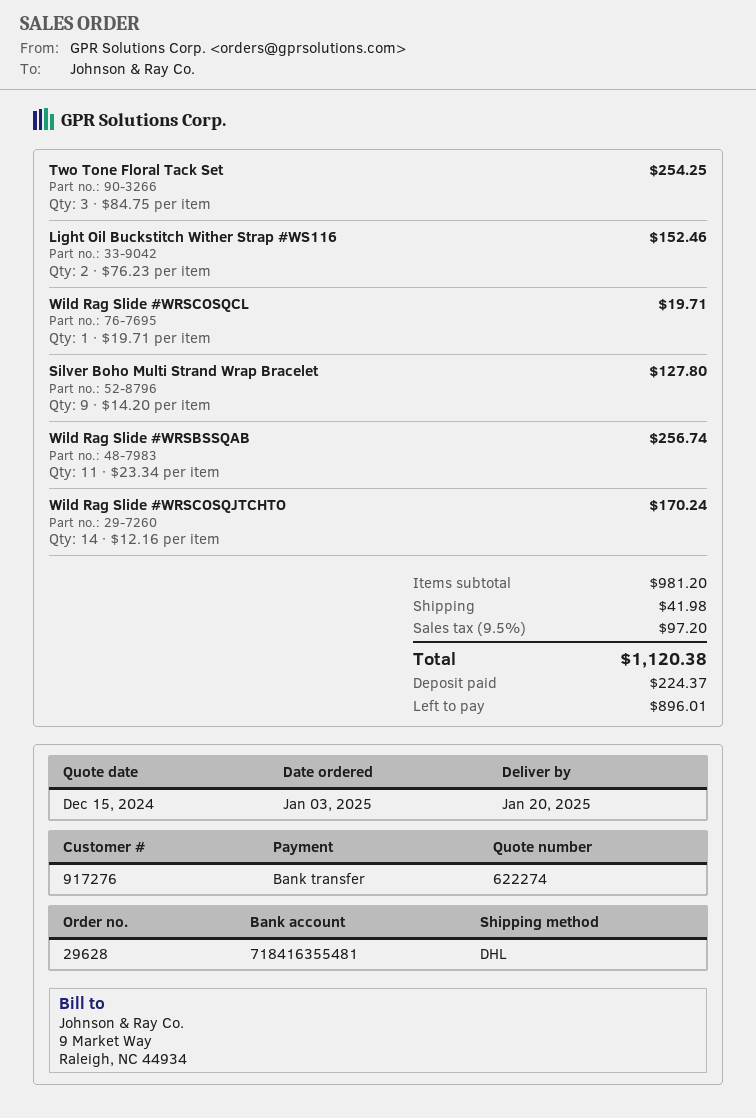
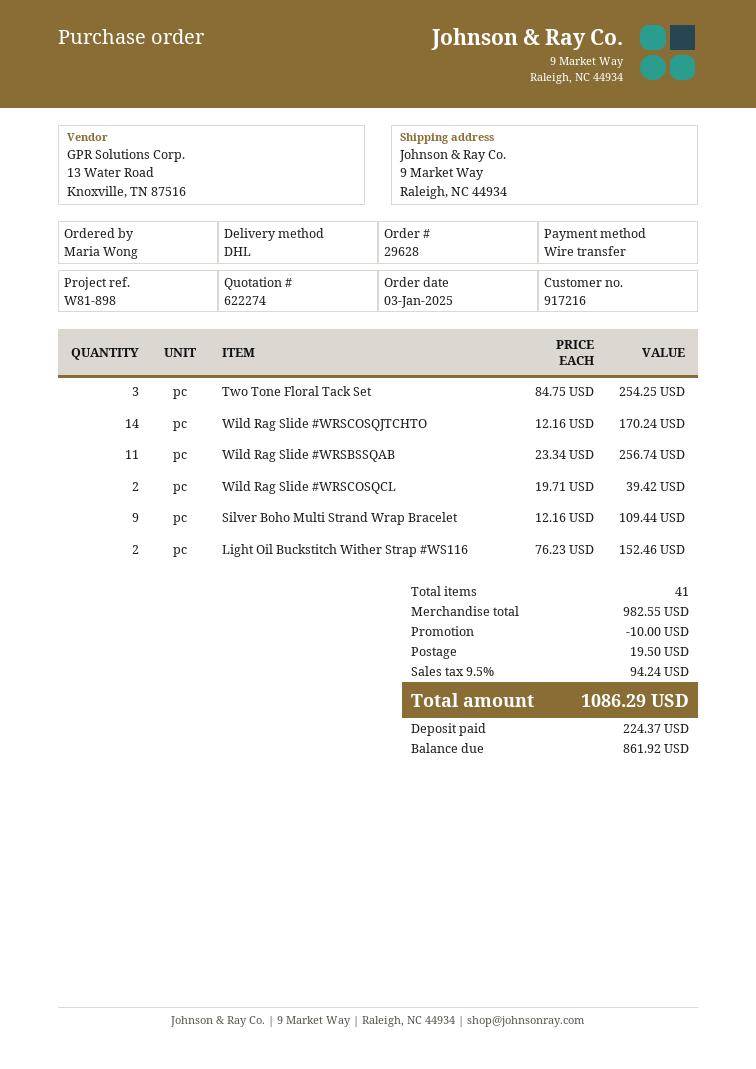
customer number: 917276 -> 917216
Wild Rag Slide #WRSCOSQCL: 1 x 19.71 = 19.71 -> 2 x 19.71 = 39.42
Silver Boho Multi Strand Wrap Bracelet: 9 x 14.20 = 127.80 -> 9 x 12.16 = 109.44
subtotal: 981.20 -> 982.55
discount: none -> 10.00
shipping: 41.98 -> 19.50
tax: 9.5% = 97.20 -> 9.5% = 94.24
total: 1120.38 -> 1086.29
balance: 896.01 -> 861.92

